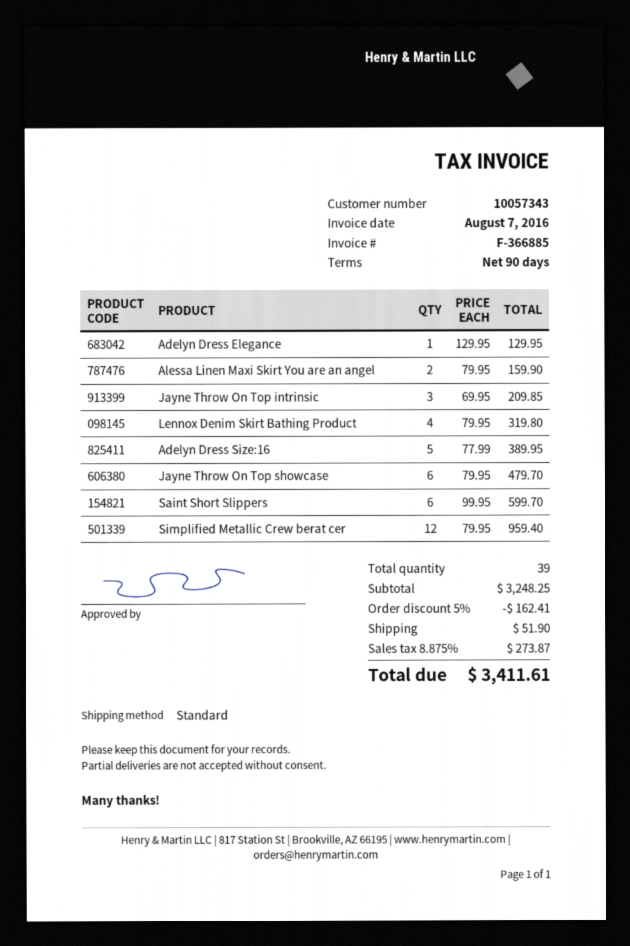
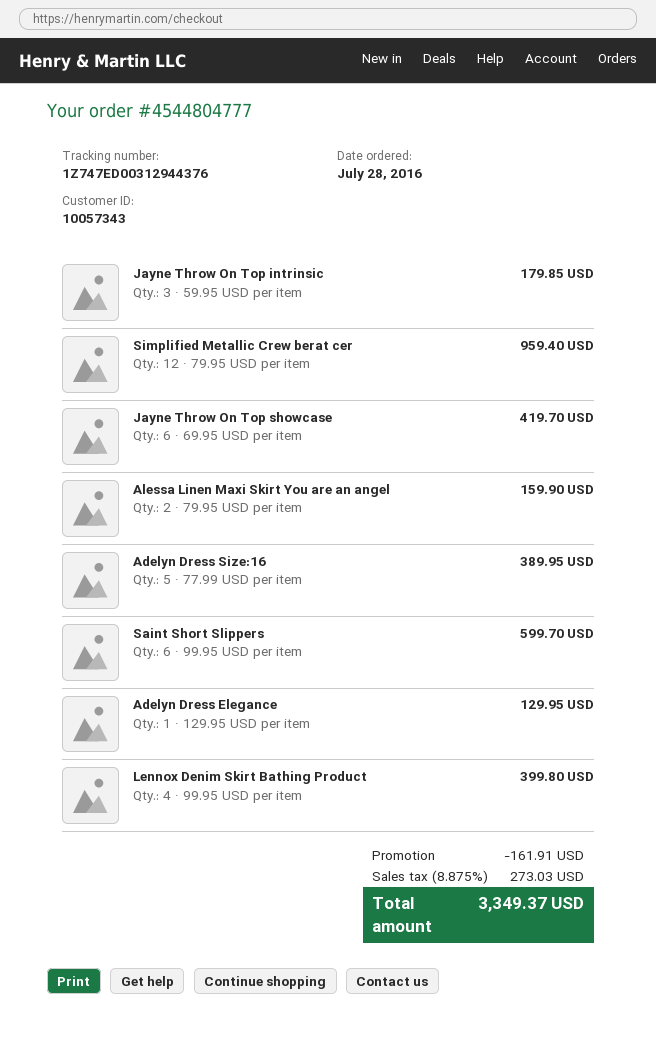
Jayne Throw On Top intrinsic: 3 x 69.95 = 209.85 -> 3 x 59.95 = 179.85
Lennox Denim Skirt Bathing Product: 4 x 79.95 = 319.80 -> 4 x 99.95 = 399.80
Jayne Throw On Top showcase: 6 x 79.95 = 479.70 -> 6 x 69.95 = 419.70
discount: 162.41 -> 161.91
shipping: 51.90 -> none
tax: 8.875% = 273.87 -> 8.875% = 273.03
total: 3411.61 -> 3349.37

